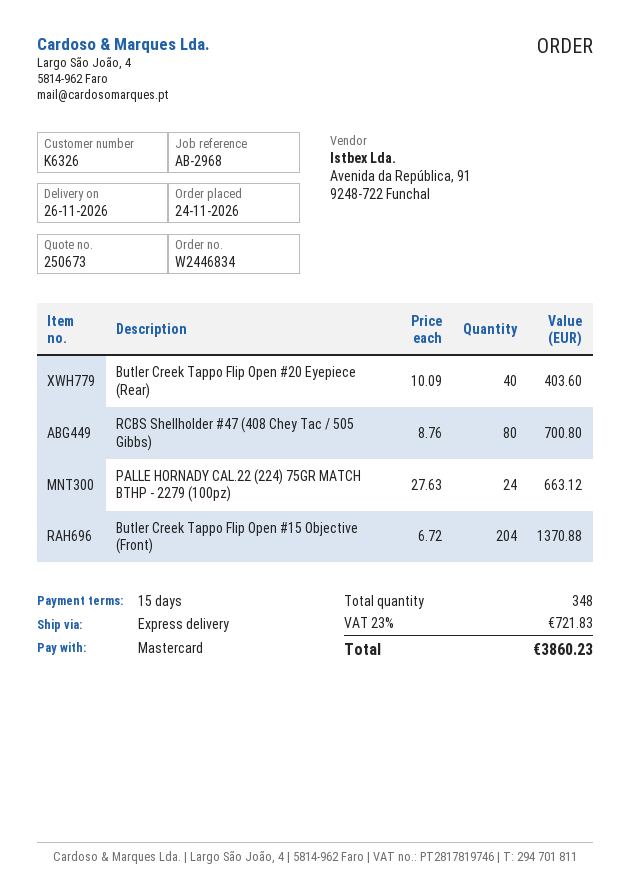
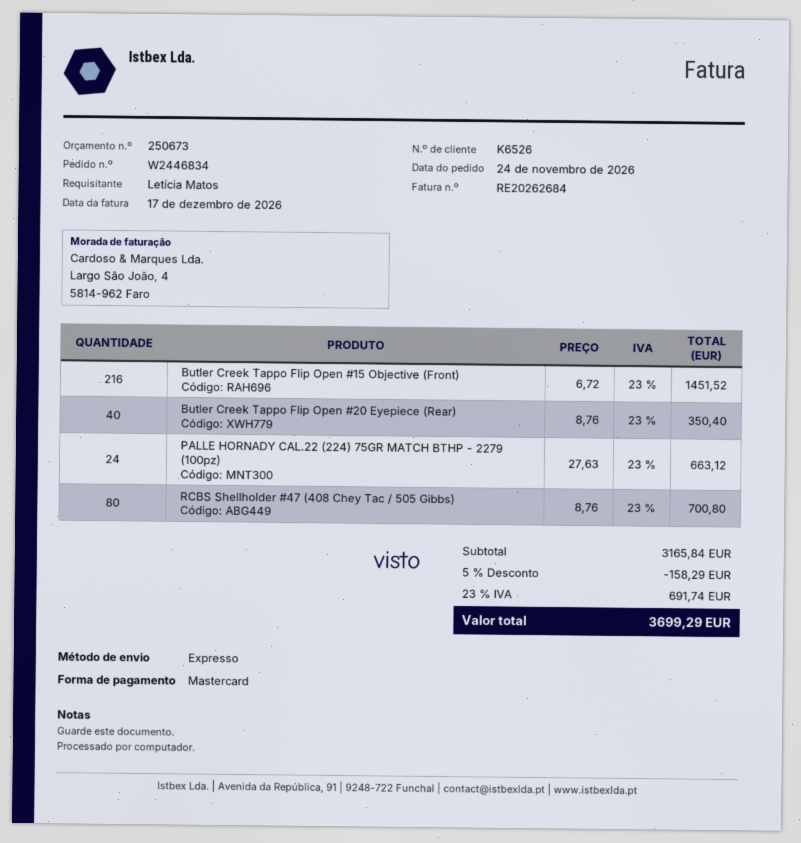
customer number: K6326 -> K6526
Butler Creek Tappo Flip Open #20 Eyepiece (Rear): 40 x 10.09 = 403.60 -> 40 x 8.76 = 350.40
Butler Creek Tappo Flip Open #15 Objective (Front): 204 x 6.72 = 1370.88 -> 216 x 6.72 = 1451.52
discount: none -> 5% = 158.29
tax: 23% = 721.83 -> 23% = 691.74
total: 3860.23 -> 3699.29

